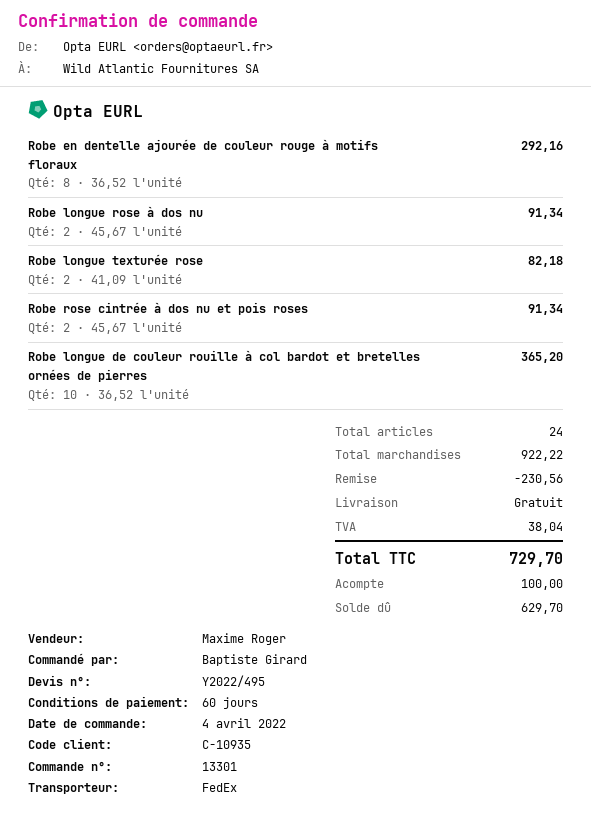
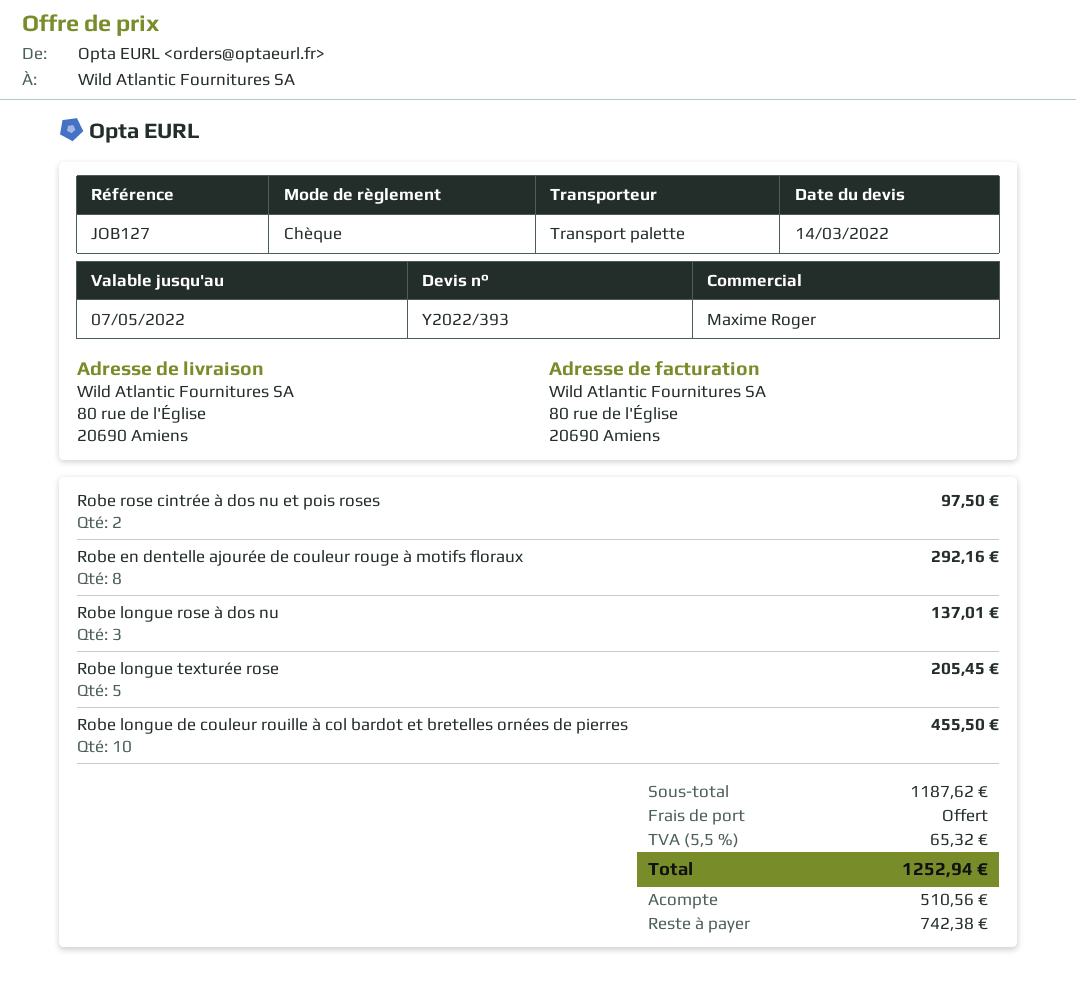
quote number: Y2022/495 -> Y2022/393
shipping method: FedEx -> pallet freight
Robe longue rose à dos nu: 2 for 91.34 -> 3 for 137.01
Robe longue texturée rose: 2 for 82.18 -> 5 for 205.45
Robe rose cintrée à dos nu et pois roses: 2 for 91.34 -> 2 for 97.50
Robe longue de couleur rouille à col bardot et bretelles ornées de pierres: 10 for 365.20 -> 10 for 455.50
subtotal: 922.22 -> 1187.62
discount: 230.56 -> none
tax: 38.04 -> 65.32
total: 729.70 -> 1252.94
deposit: 100.00 -> 510.56
balance: 629.70 -> 742.38

